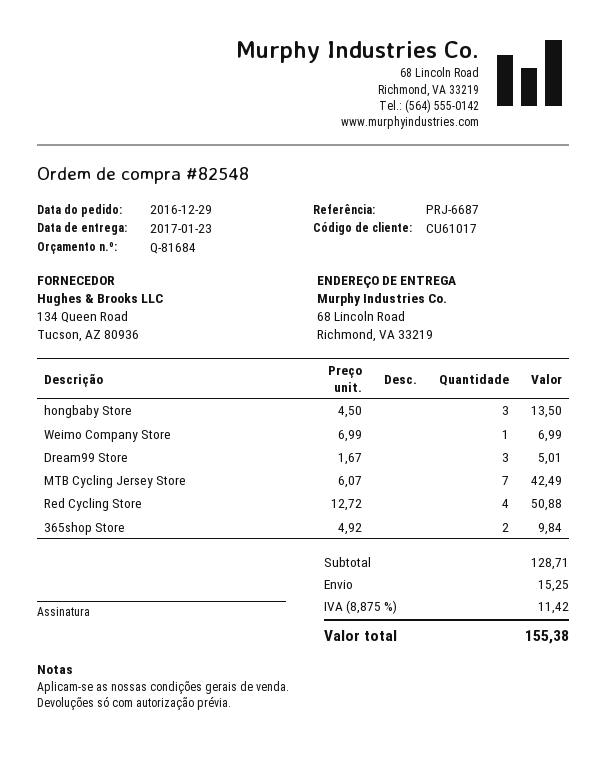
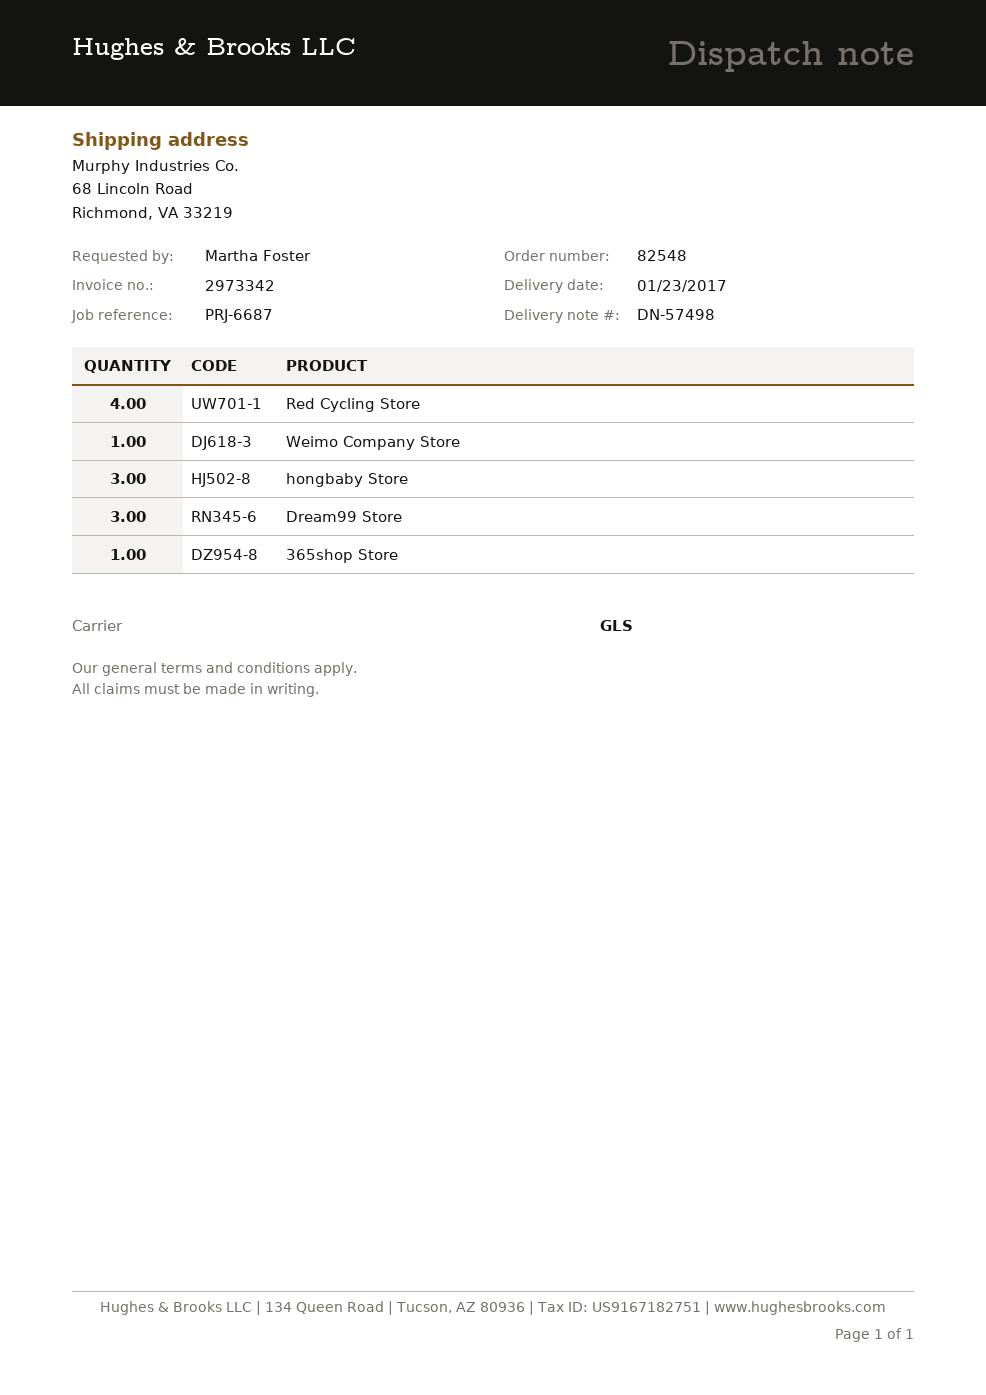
MTB Cycling Jersey Store: 7 -> none
365shop Store: 2 -> 1

